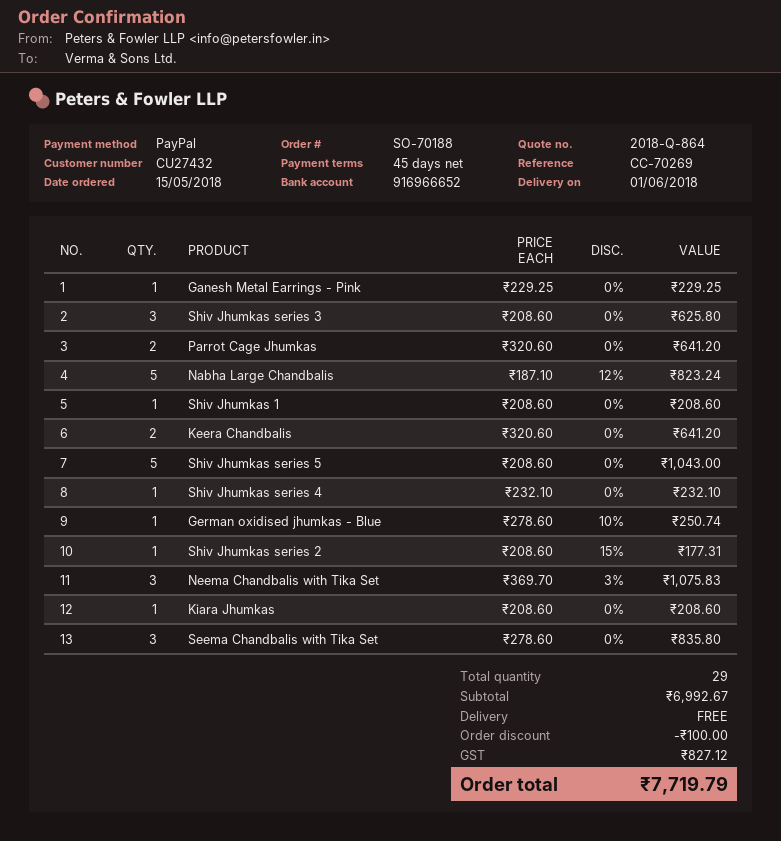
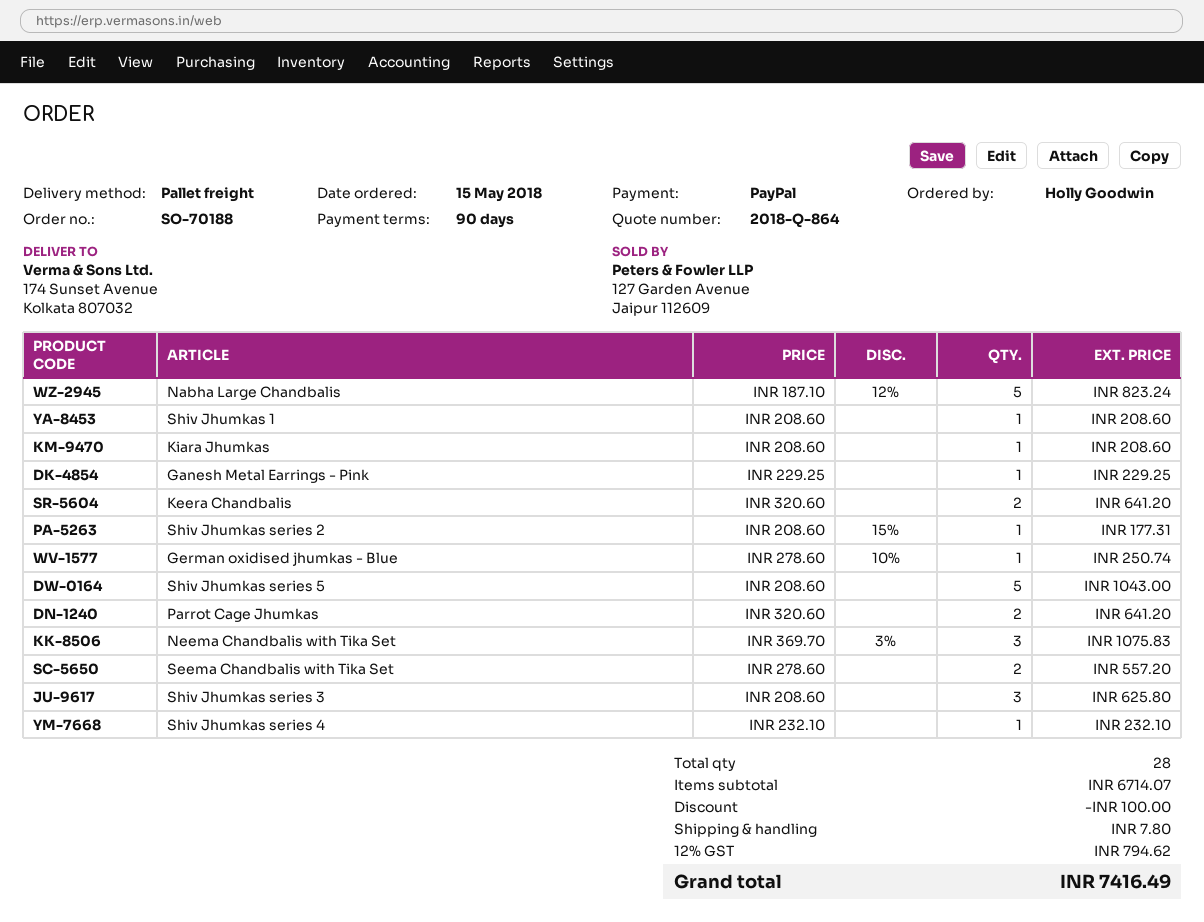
payment terms: 45 days -> 90 days
Seema Chandbalis with Tika Set: 3 x 278.60 = 835.80 -> 2 x 278.60 = 557.20
total quantity: 29 -> 28
subtotal: 6992.67 -> 6714.07
shipping: 0.00 -> 7.80
tax: 827.12 -> 794.62
total: 7719.79 -> 7416.49

